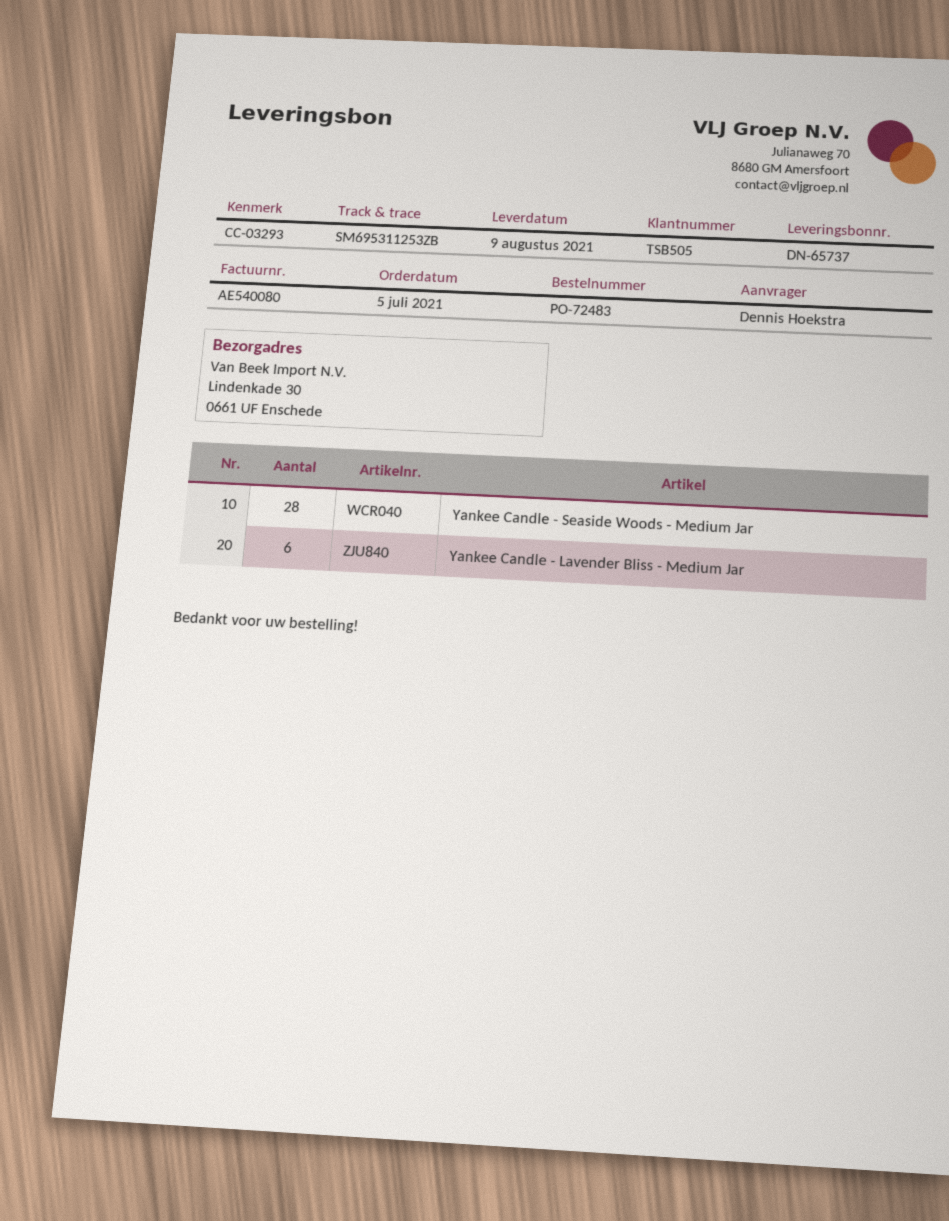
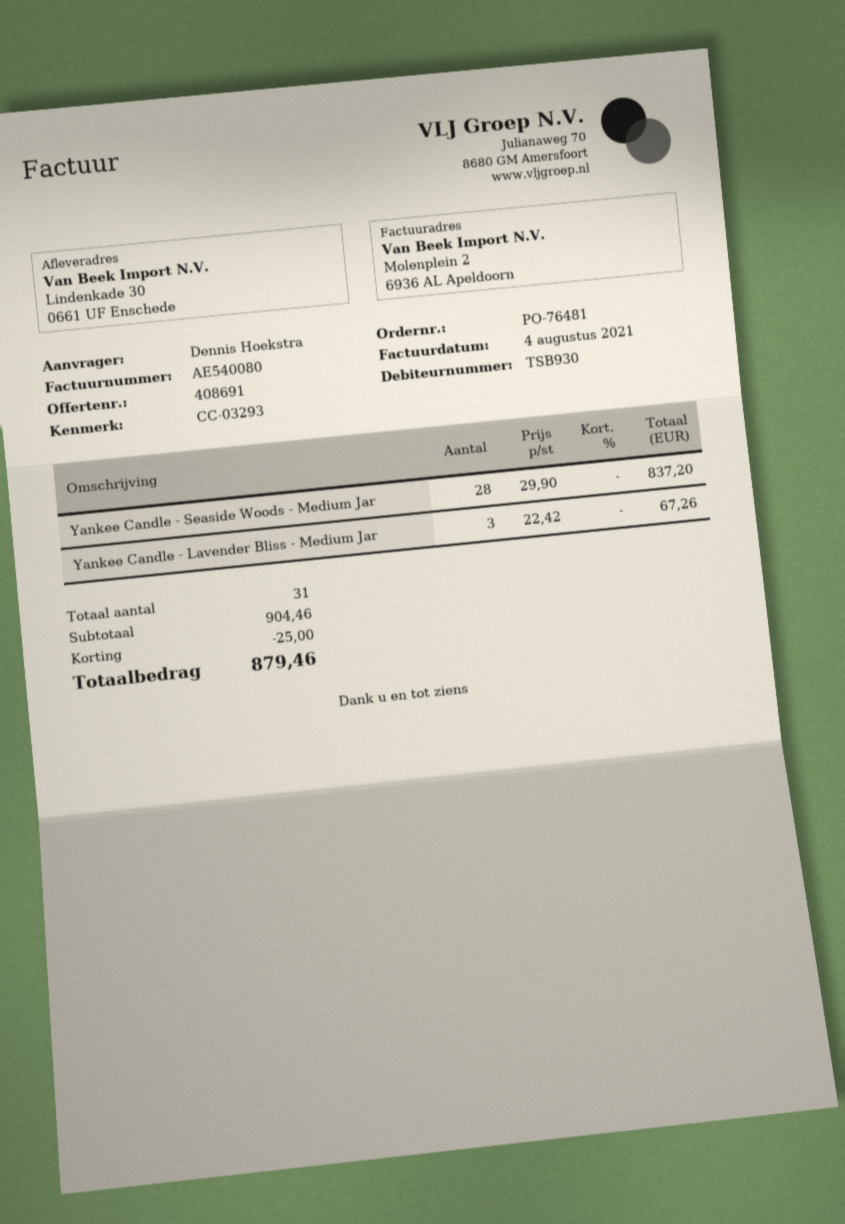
order number: PO-72483 -> PO-76481
customer number: TSB505 -> TSB930
Yankee Candle - Lavender Bliss - Medium Jar: 6 -> 3

